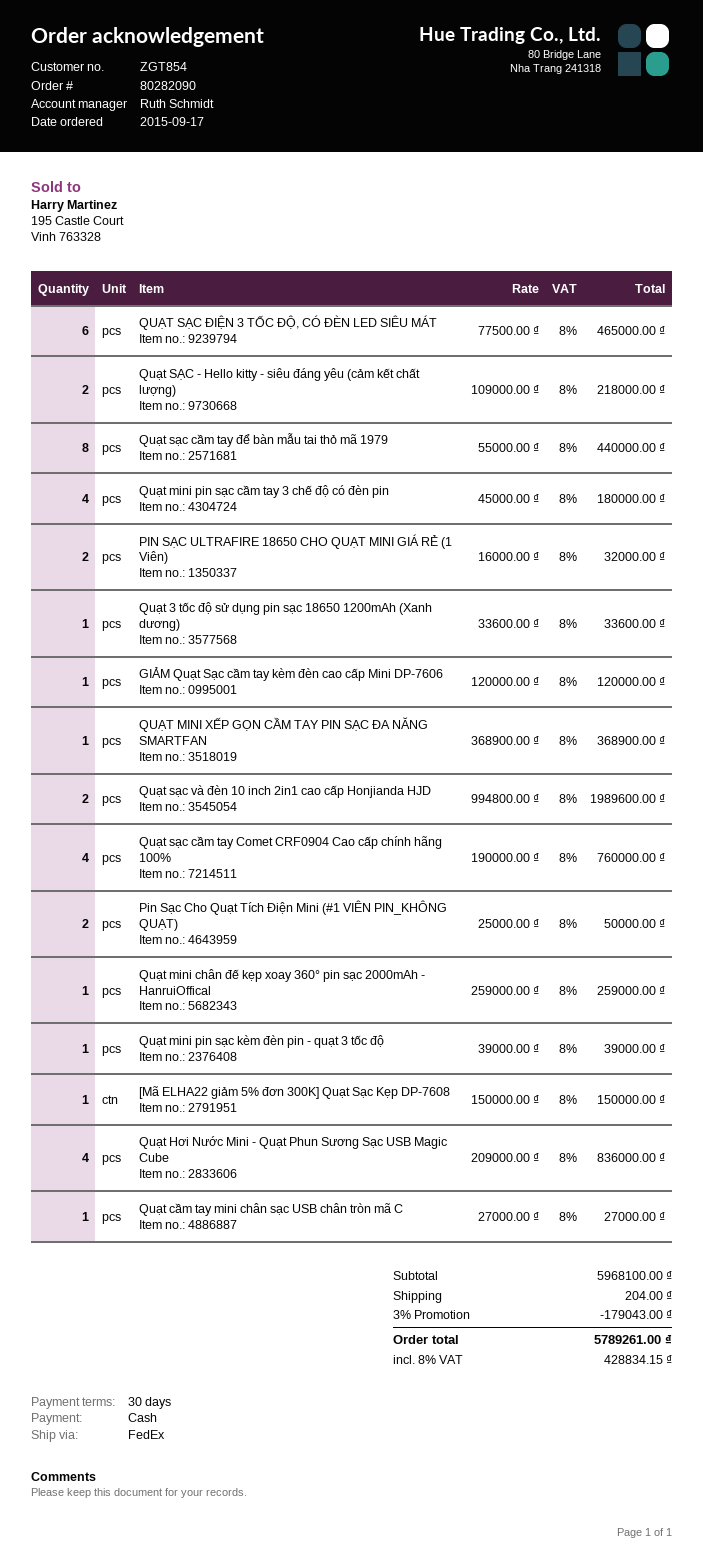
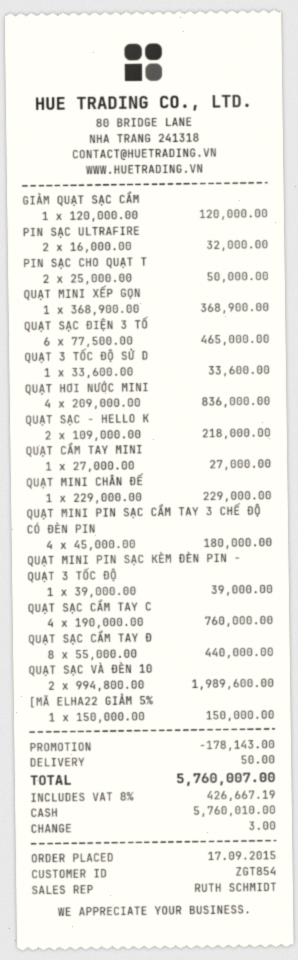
Quạt mini chân đế kẹp xoay 360° pin sạc 2000mAh - HanruiOffical: 1 x 259000.00 = 259000.00 -> 1 x 229000.00 = 229000.00
discount: 179043.00 -> 178143.00
shipping: 204.00 -> 50.00
tax: 8% = 428834.15 -> 8% = 426667.19
total: 5789261.00 -> 5760007.00

